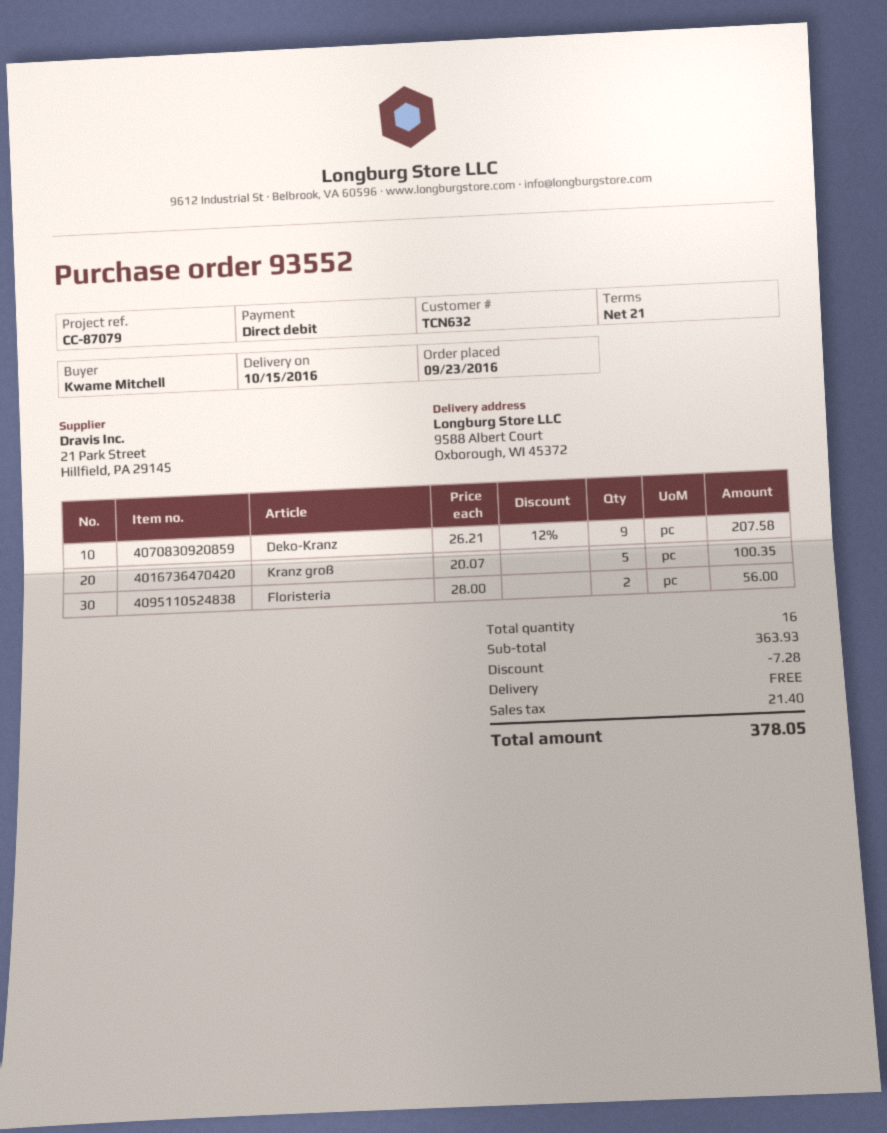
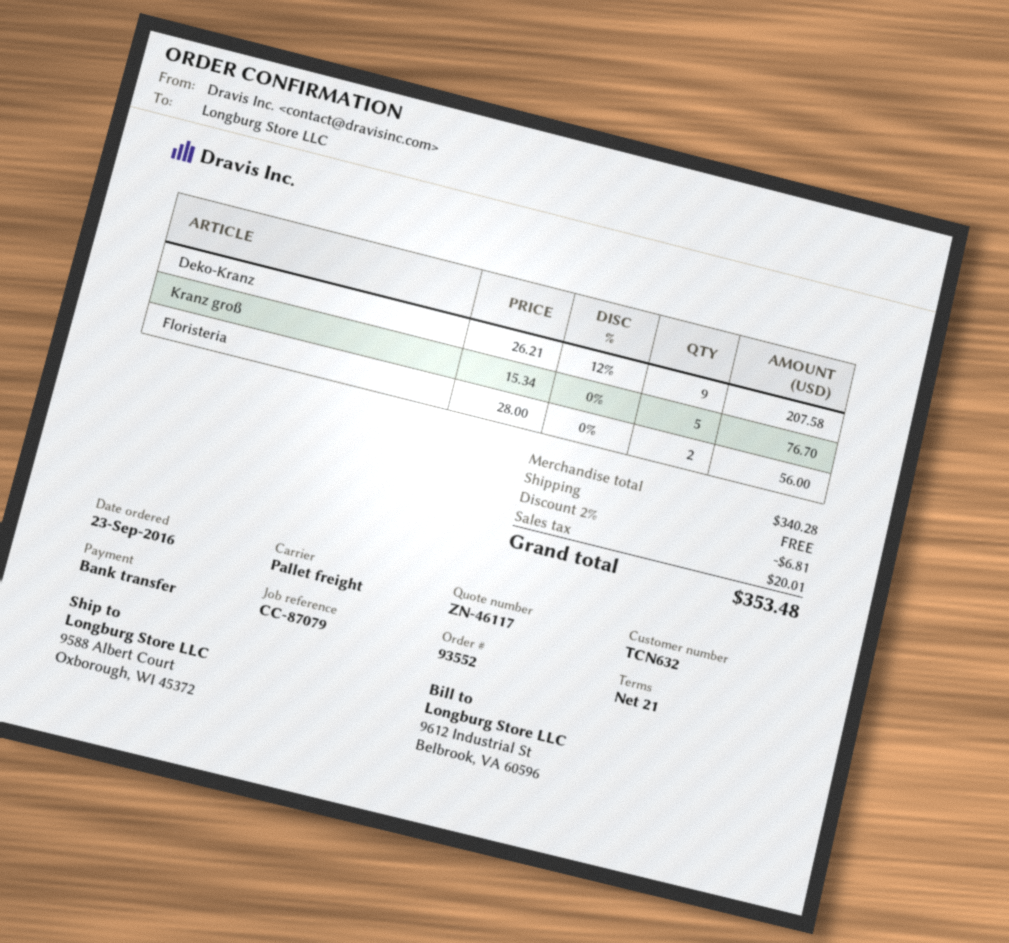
payment method: direct debit -> bank transfer
Kranz groß: 5 x 20.07 = 100.35 -> 5 x 15.34 = 76.70
subtotal: 363.93 -> 340.28
discount: 7.28 -> 6.81
tax: 21.40 -> 20.01
total: 378.05 -> 353.48

